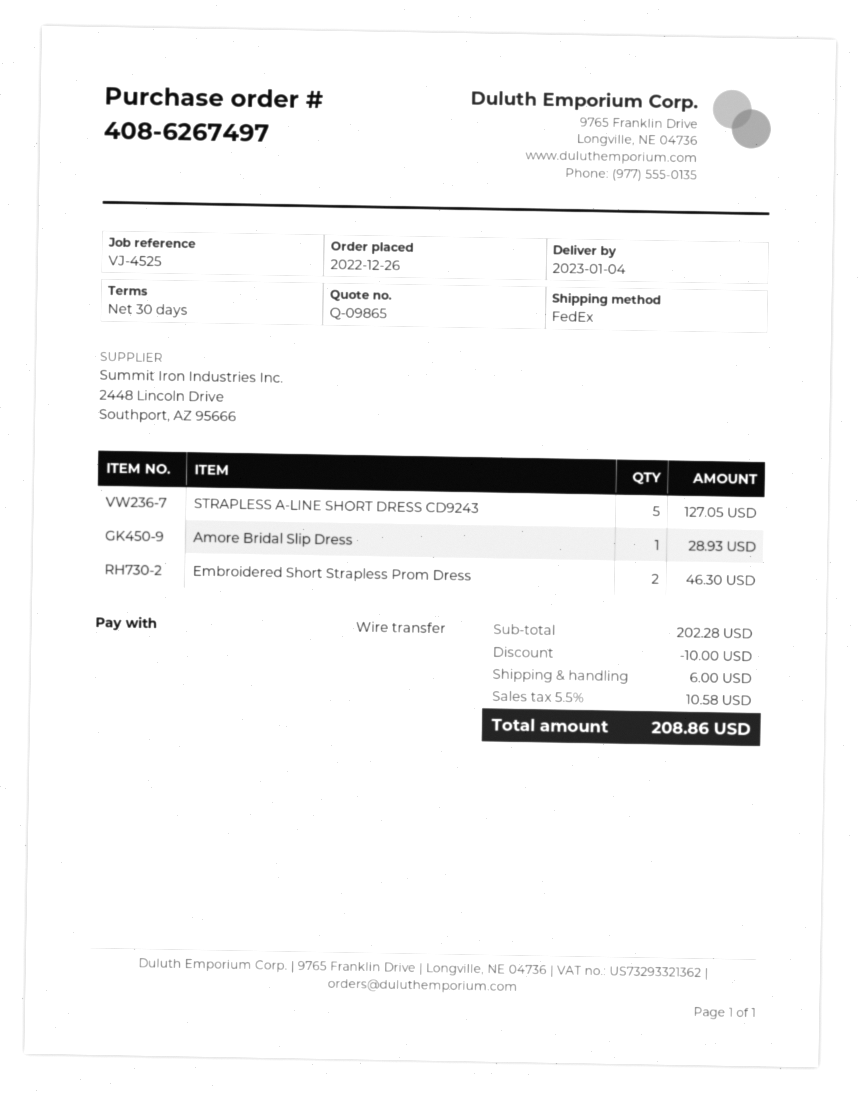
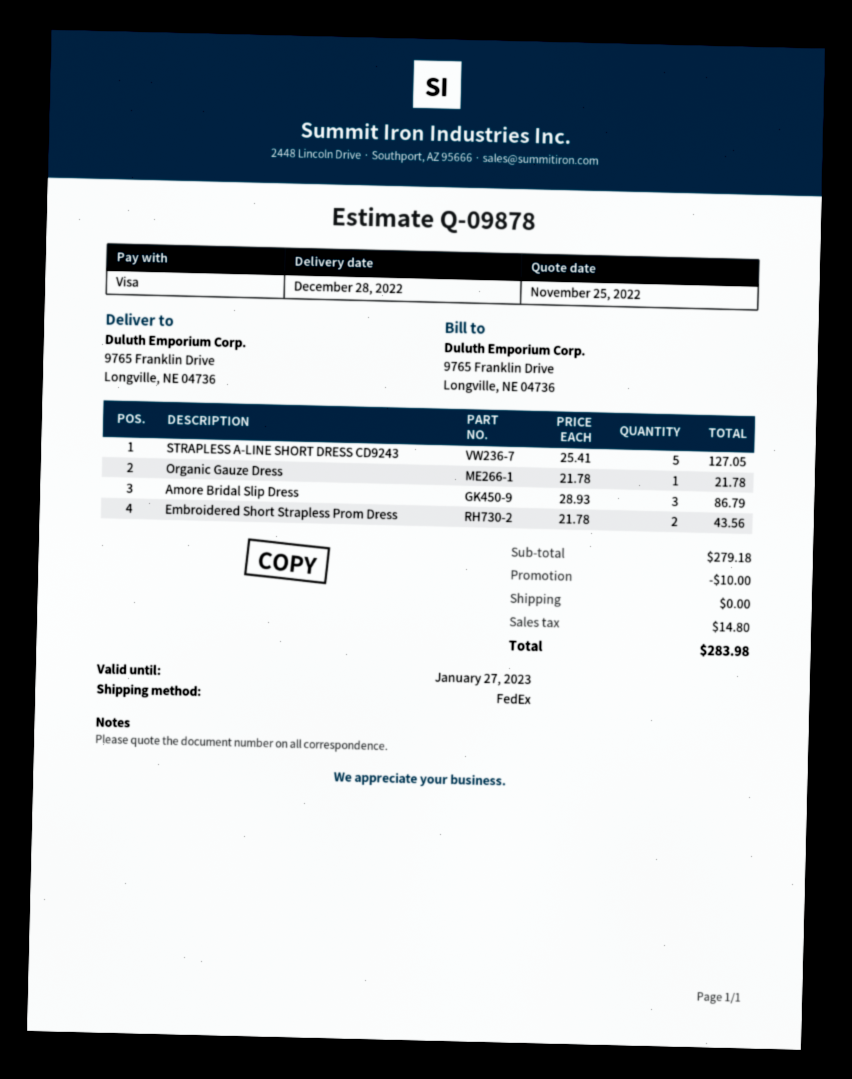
quote number: Q-09865 -> Q-09878
delivery date: 2023-01-04 -> 2022-12-28
payment method: bank transfer -> Visa
Amore Bridal Slip Dress: 1 for 28.93 -> 3 for 86.79
Embroidered Short Strapless Prom Dress: 2 for 46.30 -> 2 for 43.56
Organic Gauze Dress: none -> 1 for 21.78
subtotal: 202.28 -> 279.18
shipping: 6.00 -> 0.00
tax: 10.58 -> 14.80
total: 208.86 -> 283.98

